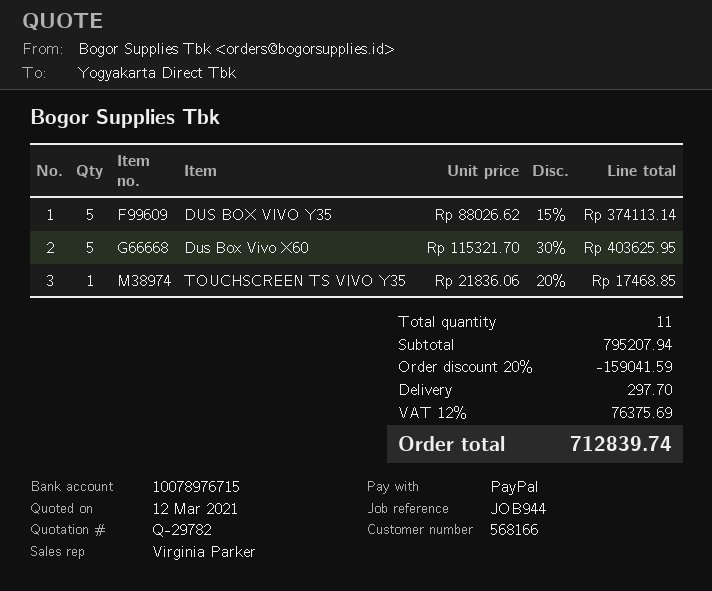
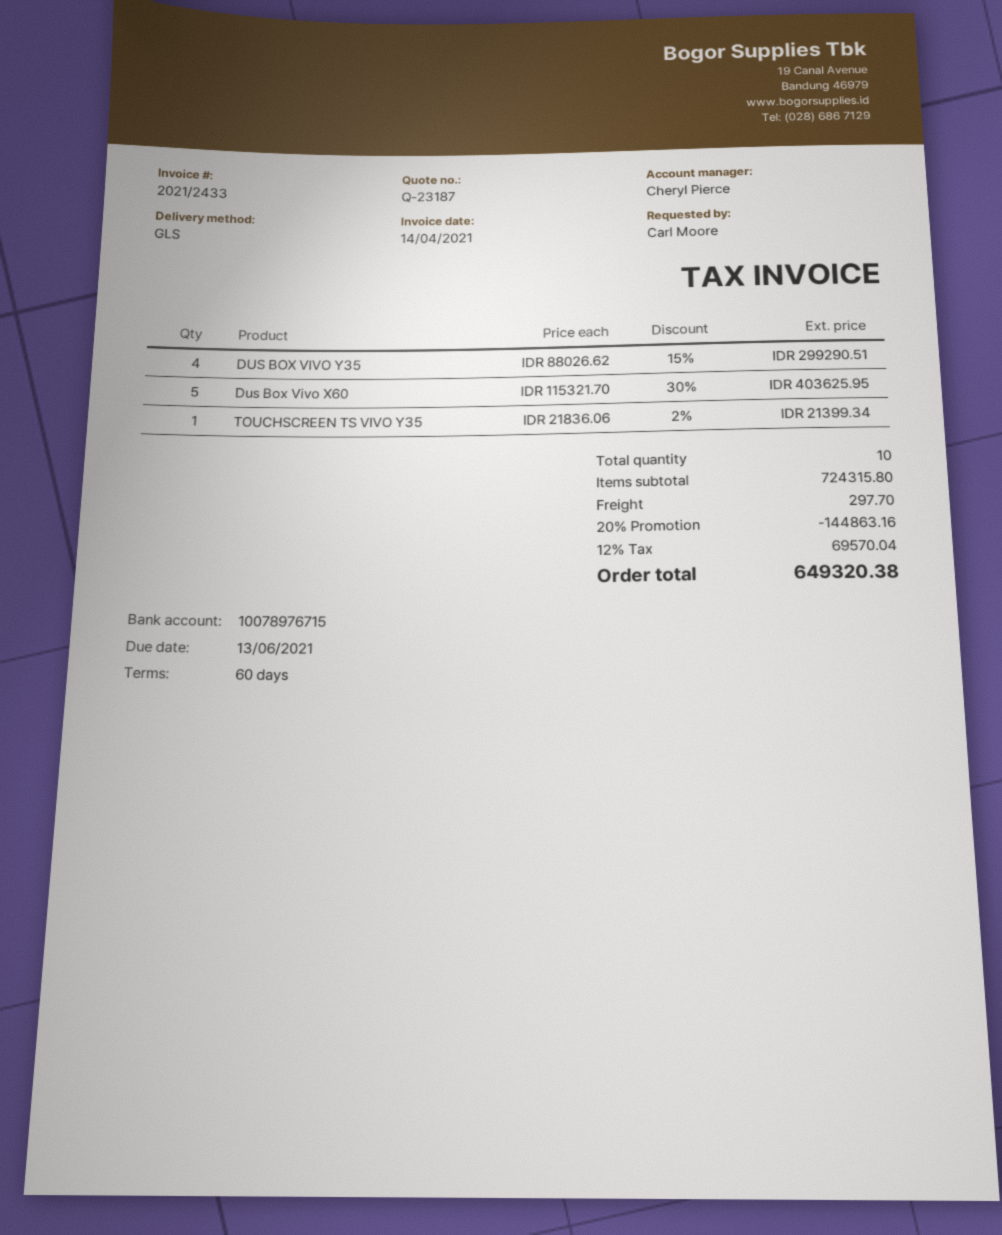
quote number: Q-29782 -> Q-23187
sales rep: Virginia Parker -> Cheryl Pierce
DUS BOX VIVO Y35: 5 x 88026.62 - 15% = 374113.14 -> 4 x 88026.62 - 15% = 299290.51
TOUCHSCREEN TS VIVO Y35: 1 x 21836.06 - 20% = 17468.85 -> 1 x 21836.06 - 2% = 21399.34
total quantity: 11 -> 10
subtotal: 795207.94 -> 724315.80
discount: 20% = 159041.59 -> 20% = 144863.16
tax: 12% = 76375.69 -> 12% = 69570.04
total: 712839.74 -> 649320.38

